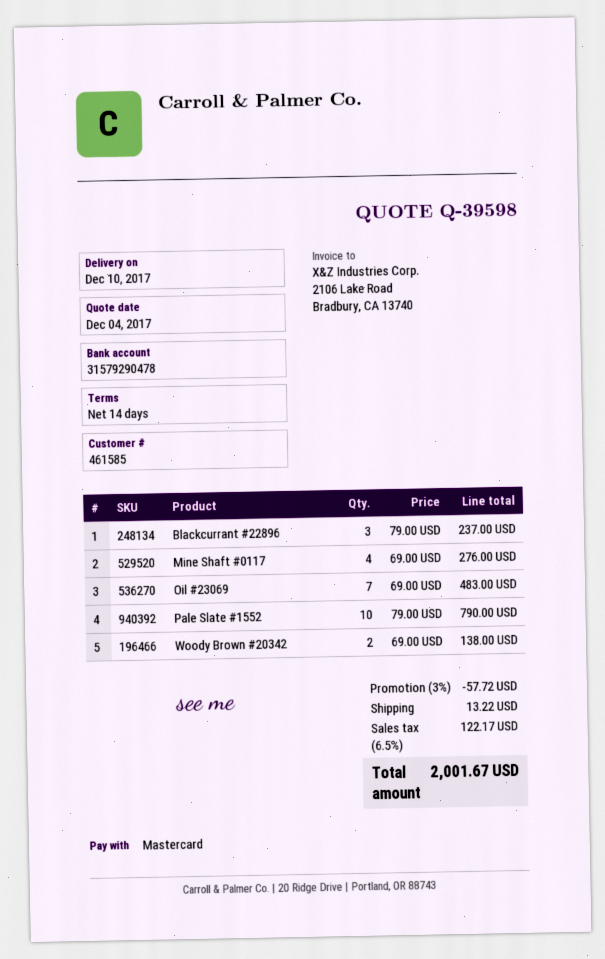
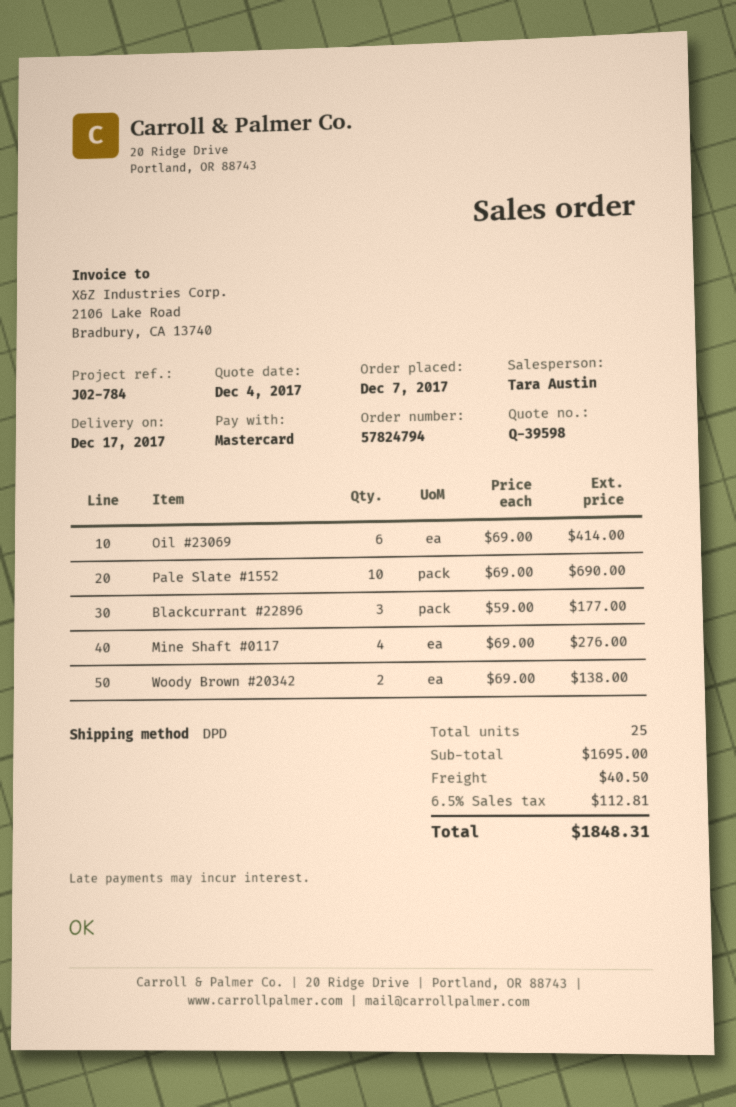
delivery date: 2017-12-10 -> 2017-12-17
Blackcurrant #22896: 3 x 79.00 = 237.00 -> 3 x 59.00 = 177.00
Oil #23069: 7 x 69.00 = 483.00 -> 6 x 69.00 = 414.00
Pale Slate #1552: 10 x 79.00 = 790.00 -> 10 x 69.00 = 690.00
discount: 3% = 57.72 -> none
shipping: 13.22 -> 40.50
tax: 6.5% = 122.17 -> 6.5% = 112.81
total: 2001.67 -> 1848.31

